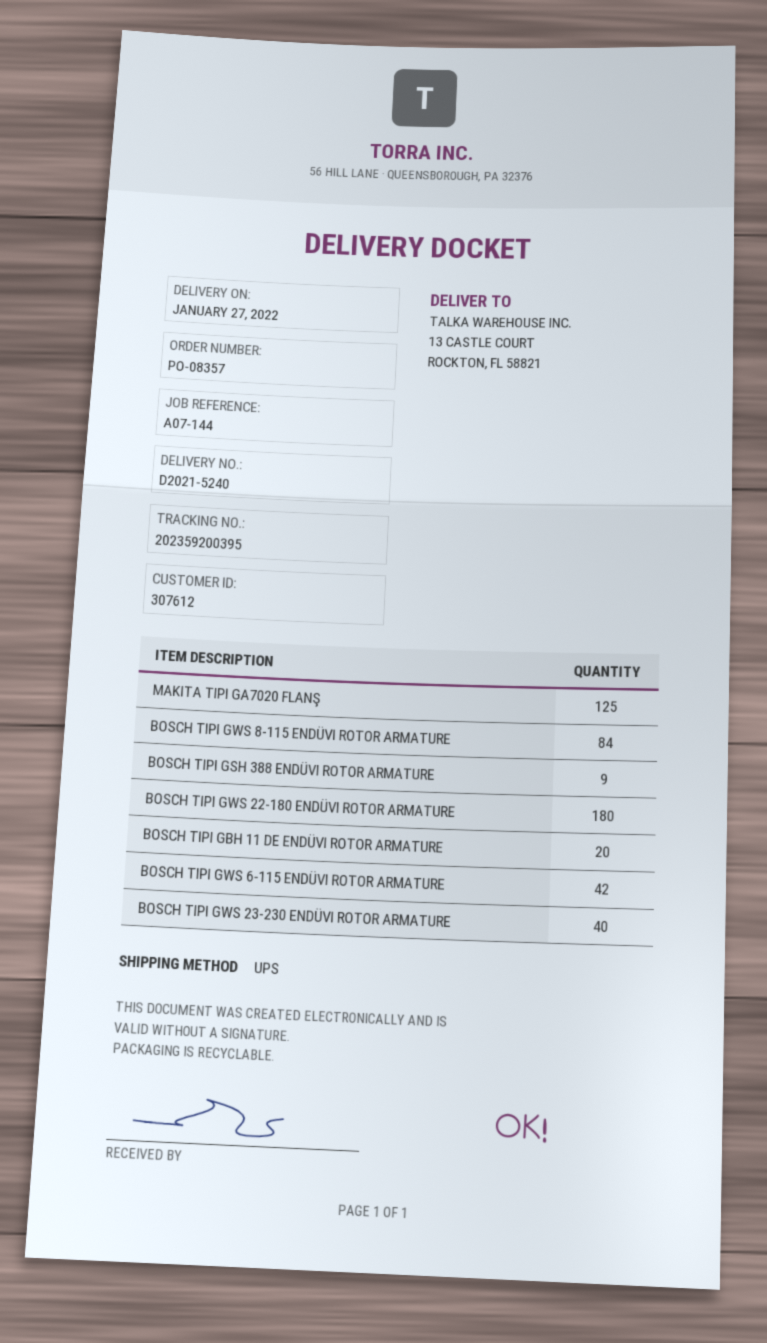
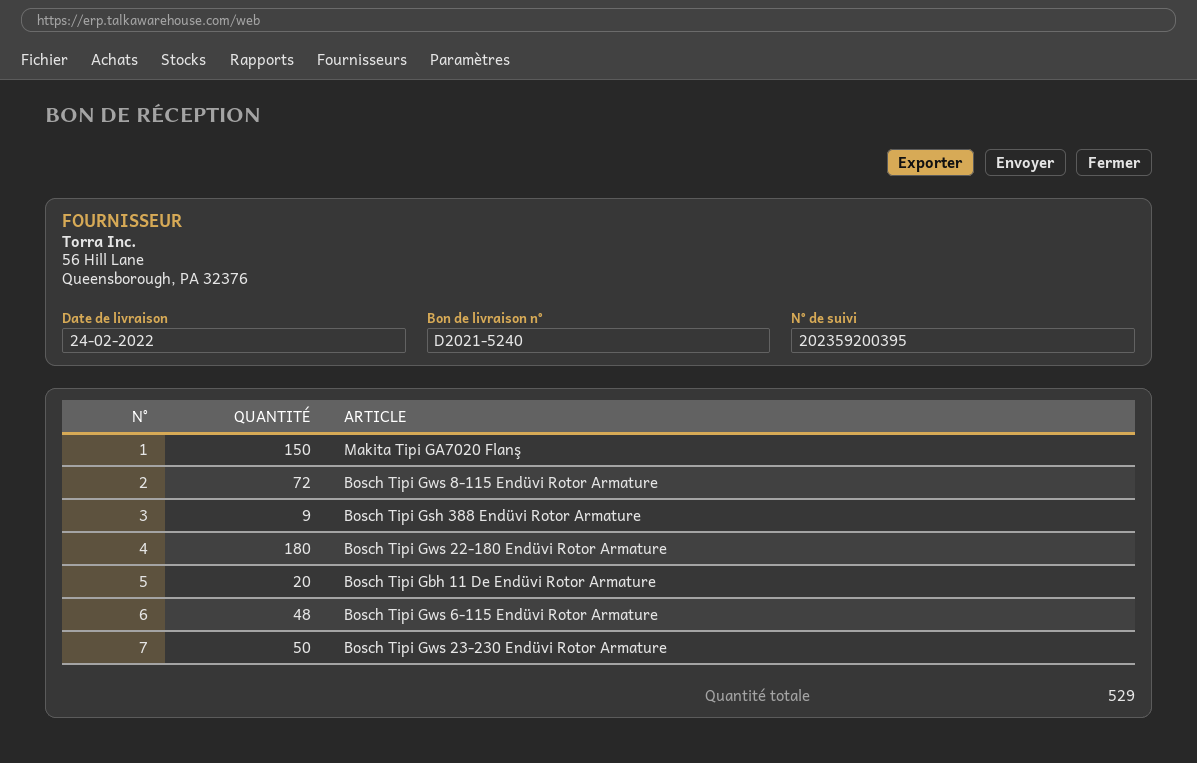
delivery date: 2022-01-27 -> 2022-02-24
MAKITA TIPI GA7020 FLANŞ: 125 -> 150
BOSCH TIPI GWS 8-115 ENDÜVI ROTOR ARMATURE: 84 -> 72
BOSCH TIPI GWS 6-115 ENDÜVI ROTOR ARMATURE: 42 -> 48
BOSCH TIPI GWS 23-230 ENDÜVI ROTOR ARMATURE: 40 -> 50

